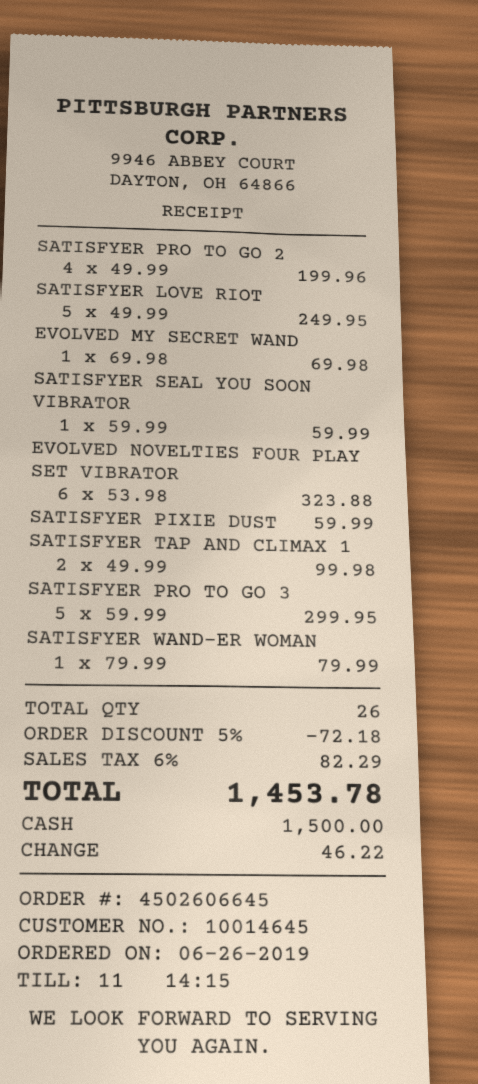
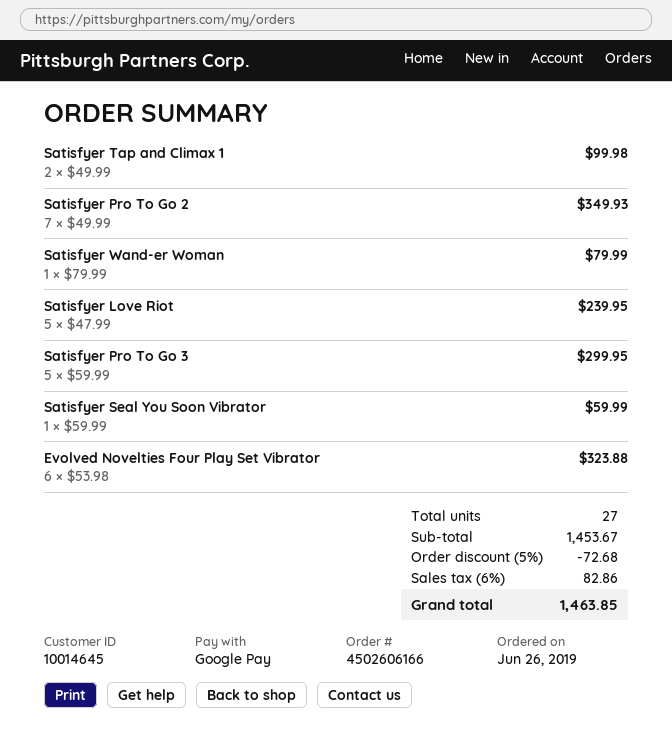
order number: 4502606645 -> 4502606166
payment method: cash -> Google Pay
SATISFYER PRO TO GO 2: 4 x 49.99 = 199.96 -> 7 x 49.99 = 349.93
SATISFYER LOVE RIOT: 5 x 49.99 = 249.95 -> 5 x 47.99 = 239.95
EVOLVED MY SECRET WAND: 1 x 69.98 = 69.98 -> none
SATISFYER PIXIE DUST: 1 x 59.99 = 59.99 -> none
total quantity: 26 -> 27
discount: 5% = 72.18 -> 5% = 72.68
tax: 6% = 82.29 -> 6% = 82.86
total: 1453.78 -> 1463.85

